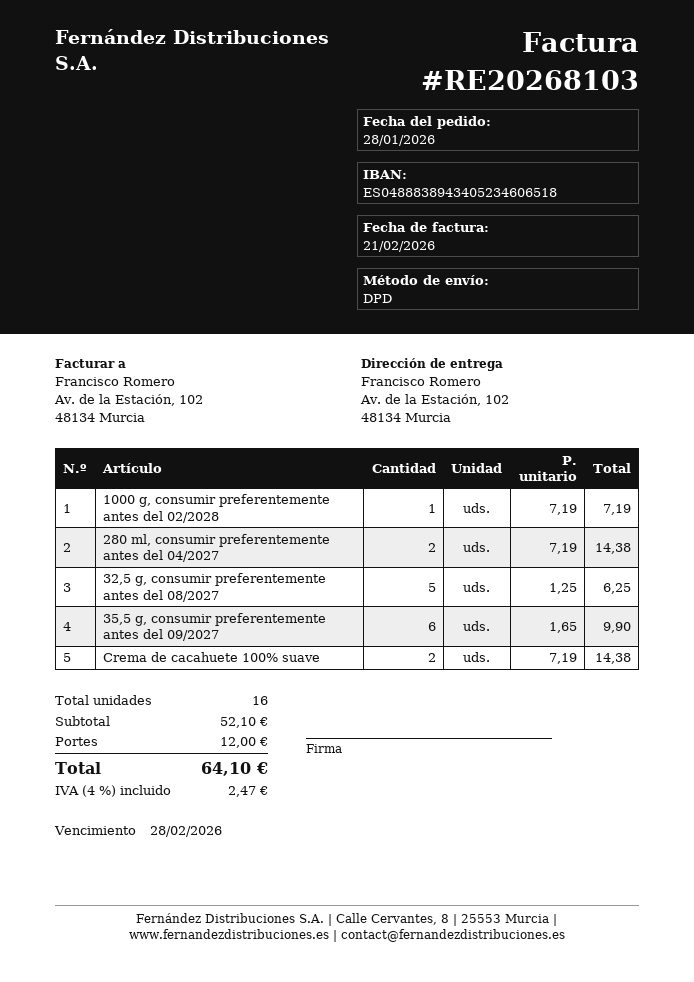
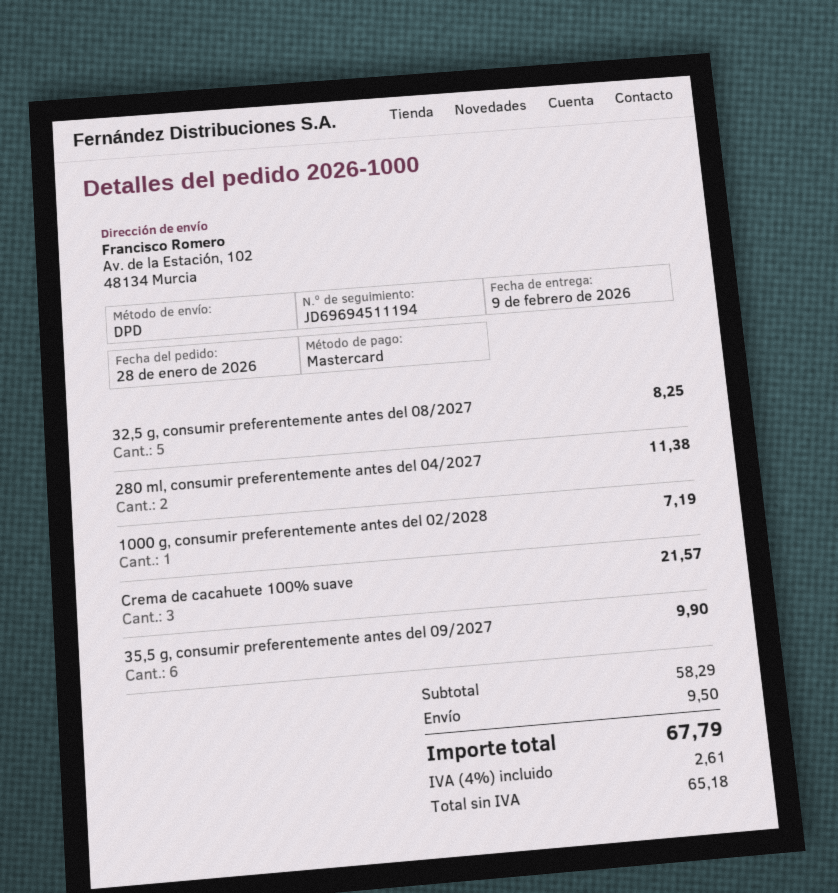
280 ml, consumir preferentemente antes del 04/2027: 2 for 14.38 -> 2 for 11.38
32,5 g, consumir preferentemente antes del 08/2027: 5 for 6.25 -> 5 for 8.25
Crema de cacahuete 100% suave: 2 for 14.38 -> 3 for 21.57
subtotal: 52.10 -> 58.29
shipping: 12.00 -> 9.50
tax: 4% = 2.47 -> 4% = 2.61
total: 64.10 -> 67.79

